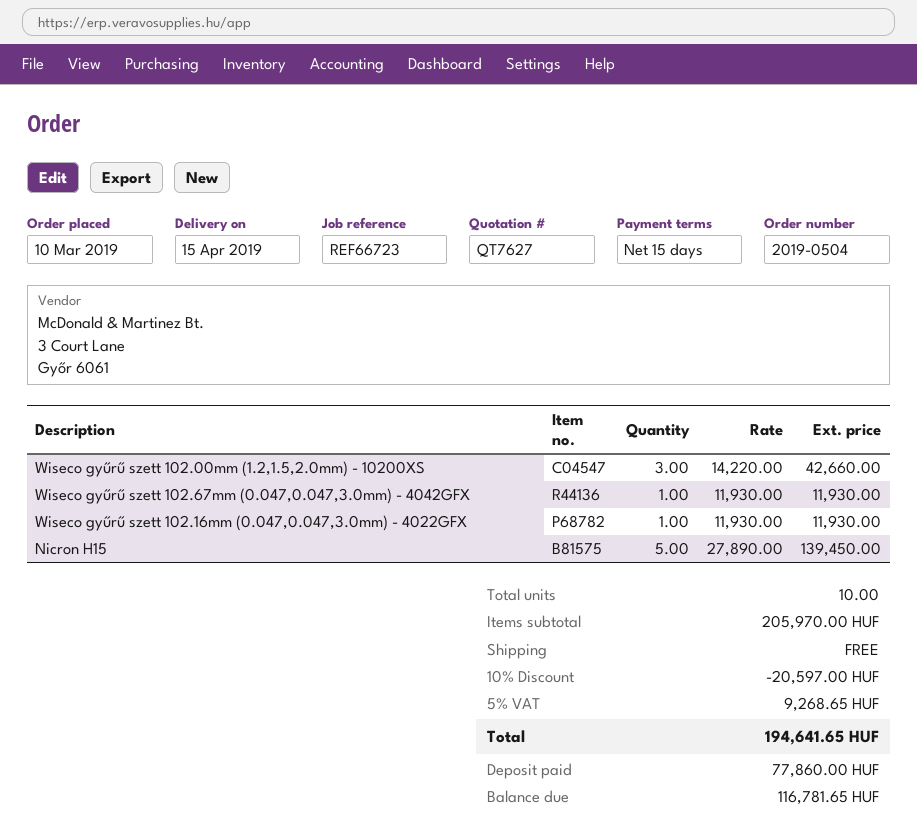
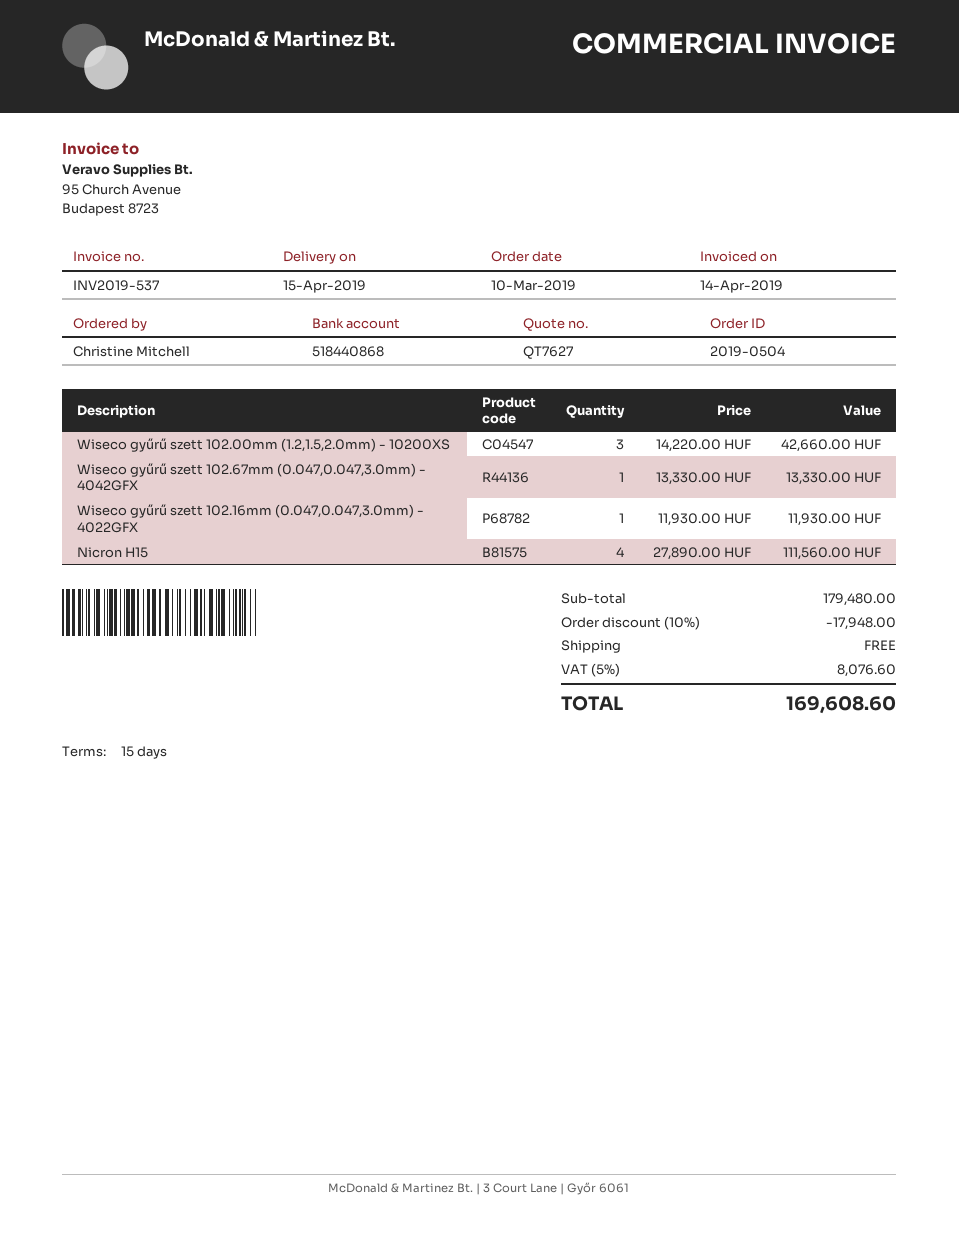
Wiseco gyűrű szett 102.67mm (0.047,0.047,3.0mm) - 4042GFX: 1 x 11930.00 = 11930.00 -> 1 x 13330.00 = 13330.00
Nicron H15: 5 x 27890.00 = 139450.00 -> 4 x 27890.00 = 111560.00
subtotal: 205970.00 -> 179480.00
discount: 10% = 20597.00 -> 10% = 17948.00
tax: 5% = 9268.65 -> 5% = 8076.60
total: 194641.65 -> 169608.60

